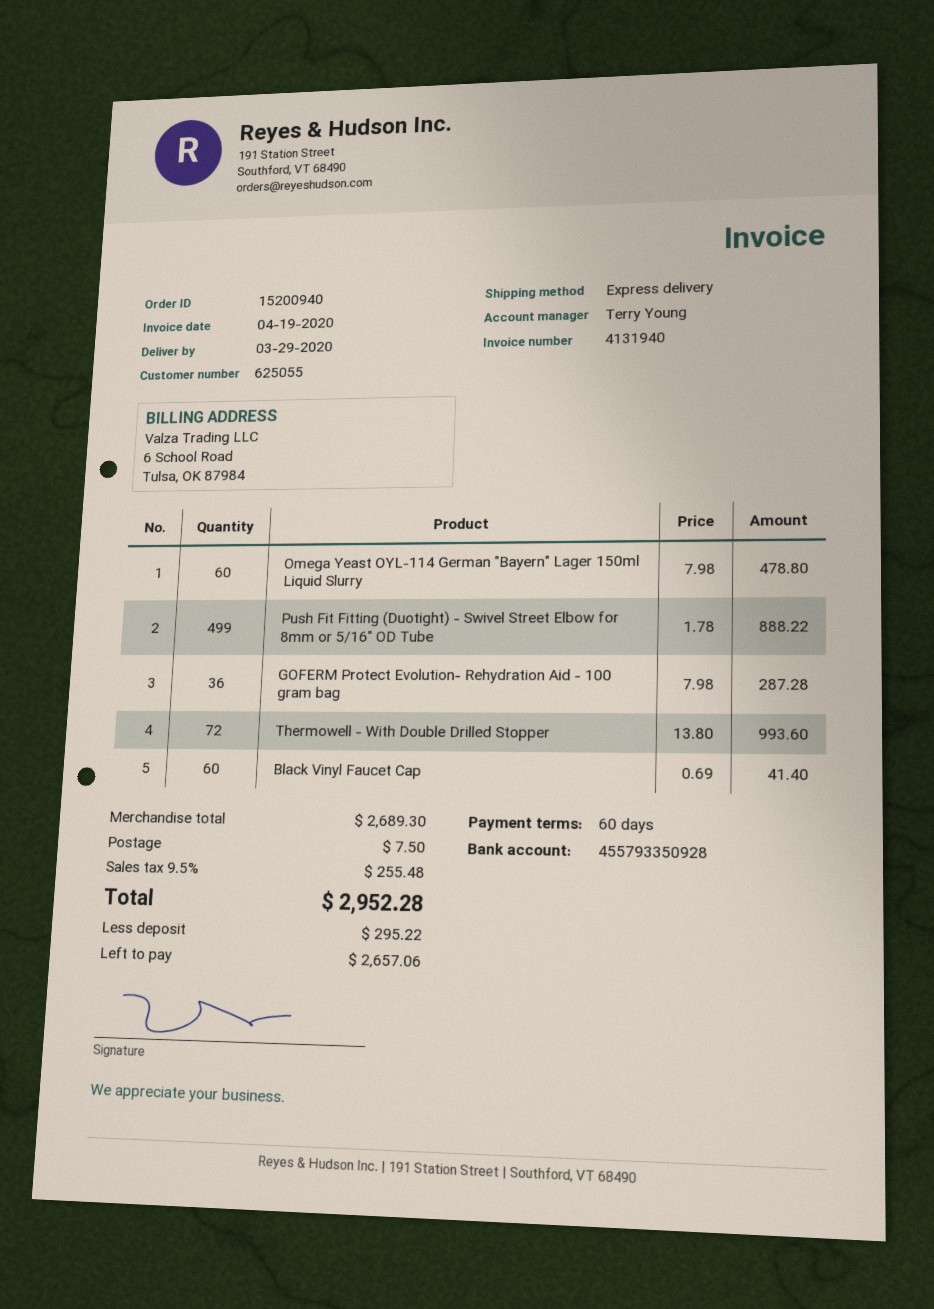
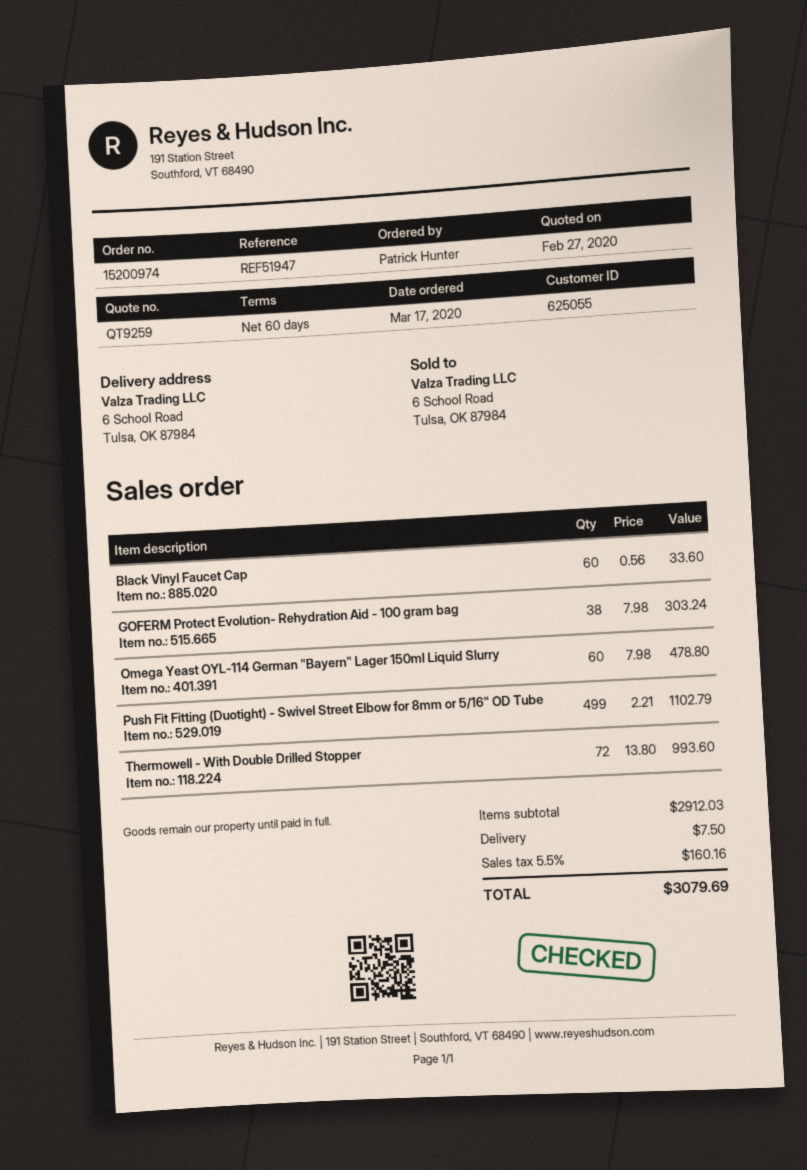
order number: 15200940 -> 15200974
Push Fit Fitting (Duotight) - Swivel Street Elbow for 8mm or 5/16" OD Tube: 499 x 1.78 = 888.22 -> 499 x 2.21 = 1102.79
GOFERM Protect Evolution- Rehydration Aid - 100 gram bag: 36 x 7.98 = 287.28 -> 38 x 7.98 = 303.24
Black Vinyl Faucet Cap: 60 x 0.69 = 41.40 -> 60 x 0.56 = 33.60
subtotal: 2689.30 -> 2912.03
tax: 9.5% = 255.48 -> 5.5% = 160.16
total: 2952.28 -> 3079.69

